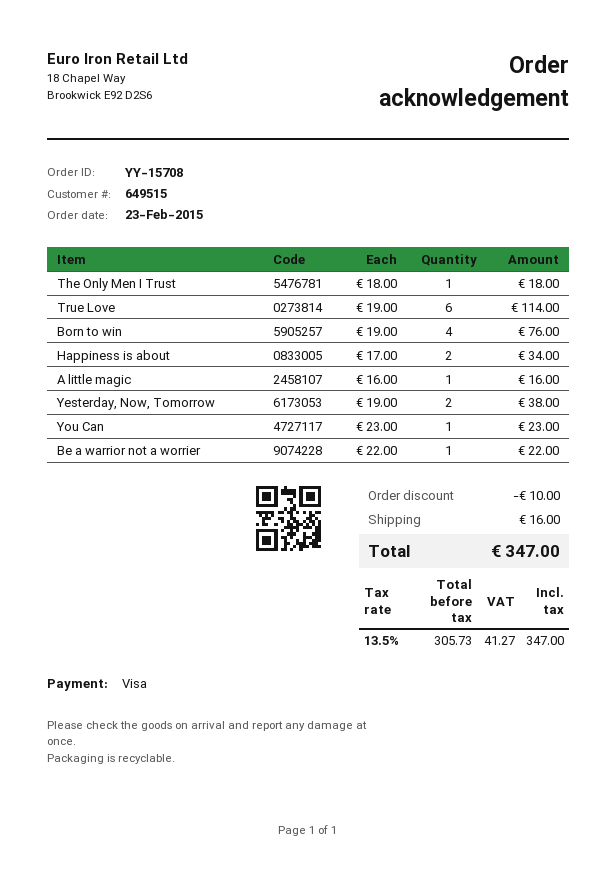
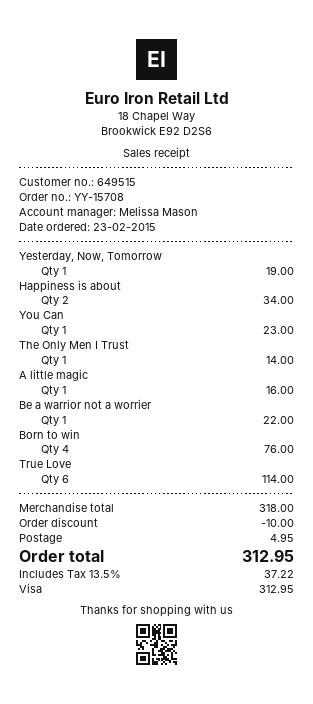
The Only Men I Trust: 1 for 18.00 -> 1 for 14.00
Yesterday, Now, Tomorrow: 2 for 38.00 -> 1 for 19.00
shipping: 16.00 -> 4.95
tax: 13.5% = 41.27 -> 13.5% = 37.22
total: 347.00 -> 312.95

